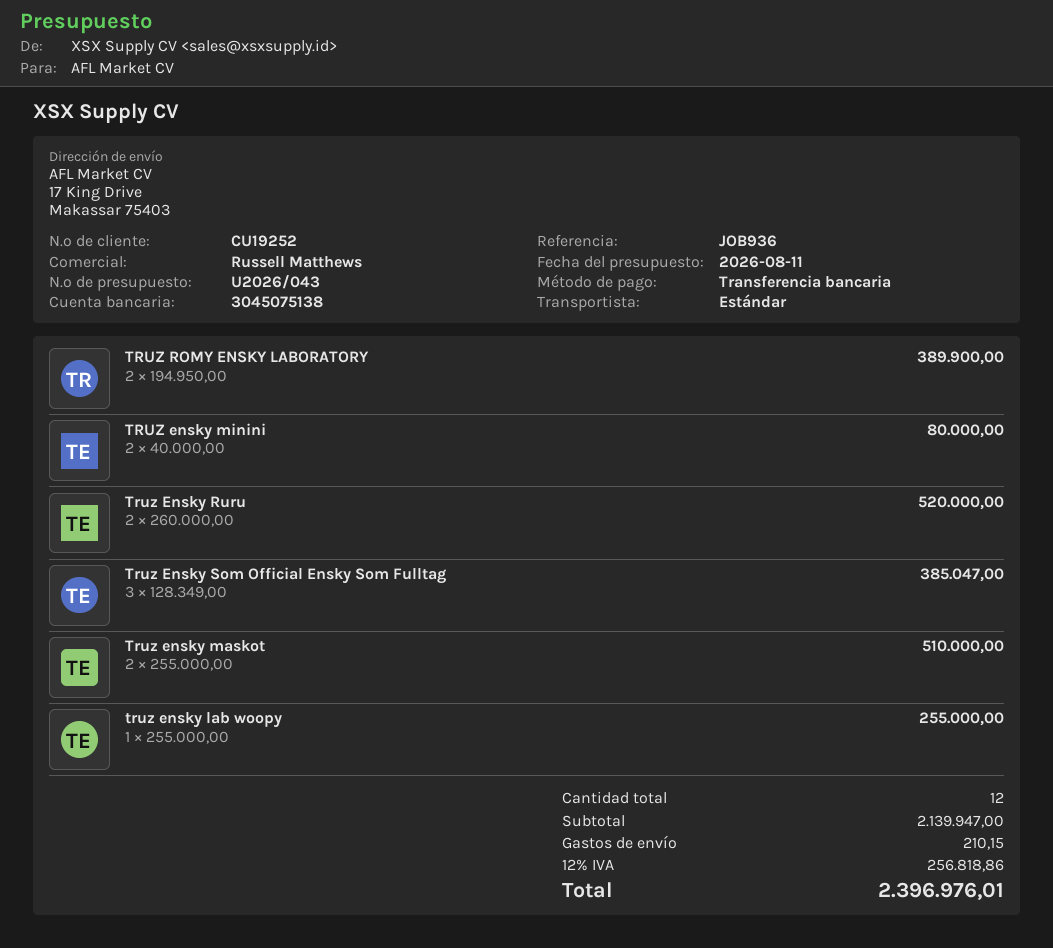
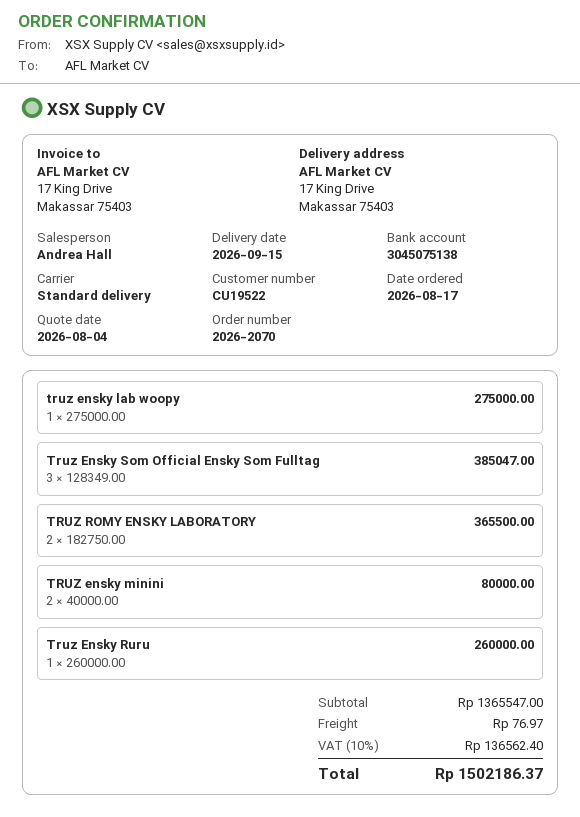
quote date: 2026-08-11 -> 2026-08-04
customer number: CU19252 -> CU19522
sales rep: Russell Matthews -> Andrea Hall
TRUZ ROMY ENSKY LABORATORY: 2 x 194950.00 = 389900.00 -> 2 x 182750.00 = 365500.00
Truz Ensky Ruru: 2 x 260000.00 = 520000.00 -> 1 x 260000.00 = 260000.00
Truz ensky maskot: 2 x 255000.00 = 510000.00 -> none
truz ensky lab woopy: 1 x 255000.00 = 255000.00 -> 1 x 275000.00 = 275000.00
subtotal: 2139947.00 -> 1365547.00
shipping: 210.15 -> 76.97
tax: 12% = 256818.86 -> 10% = 136562.40
total: 2396976.01 -> 1502186.37

